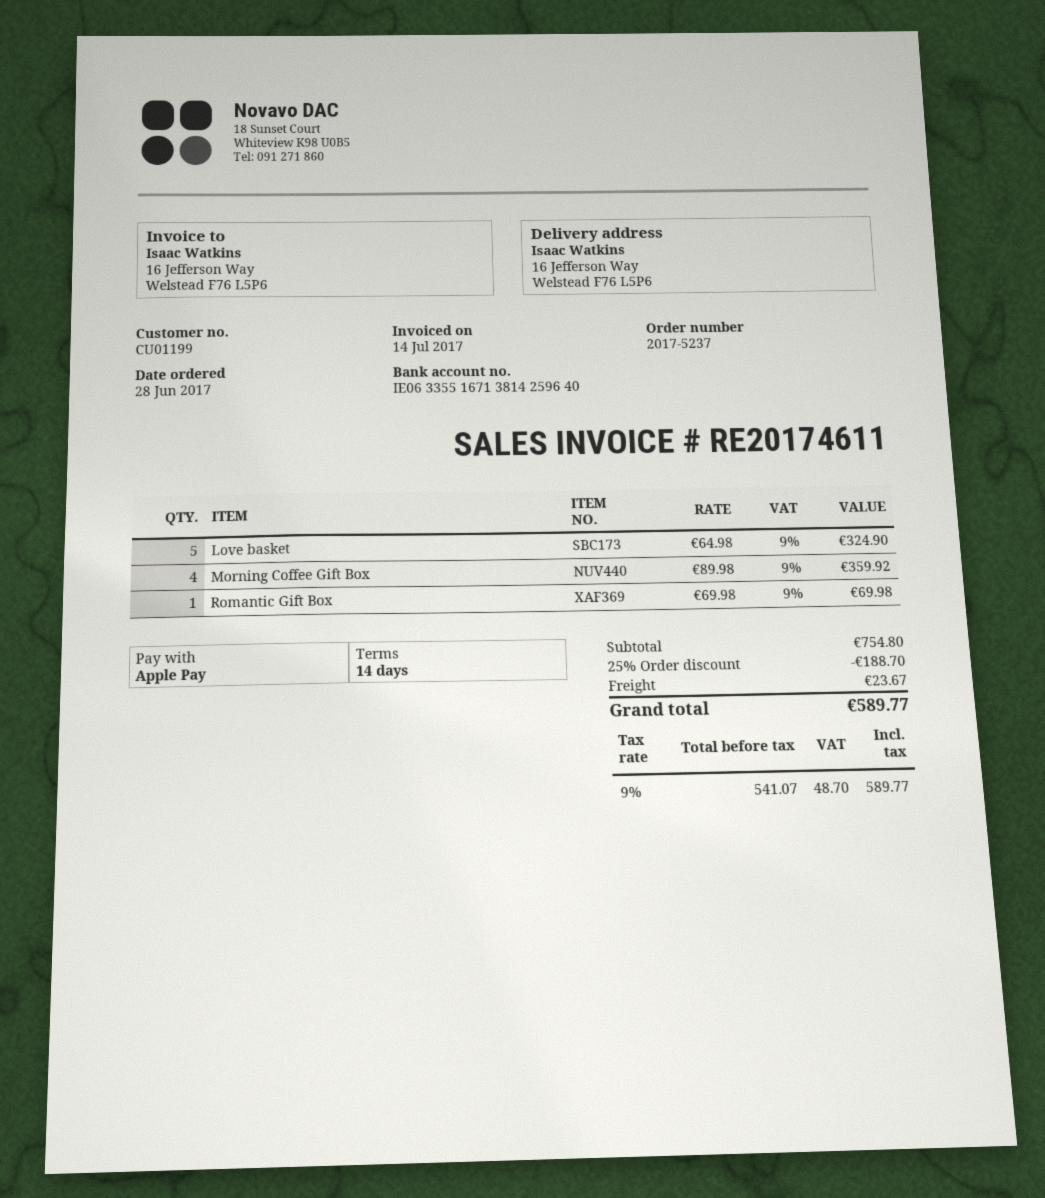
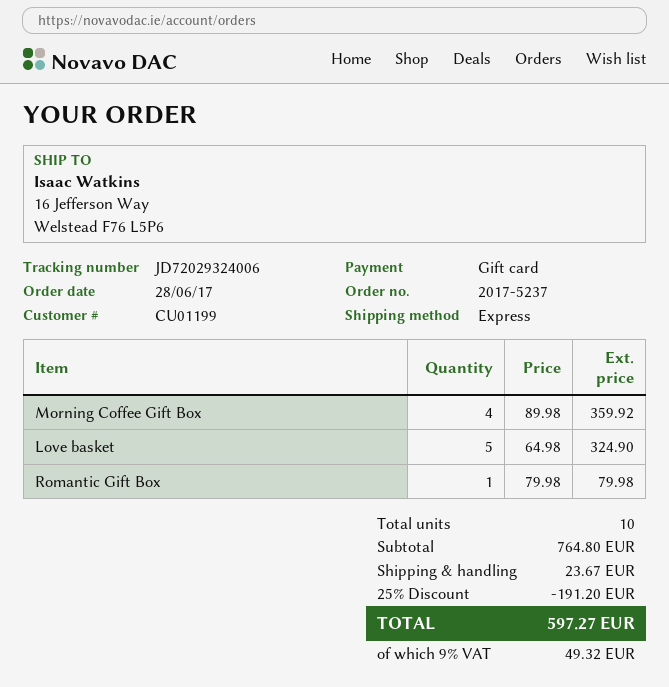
payment method: Apple Pay -> gift card
Romantic Gift Box: 1 x 69.98 = 69.98 -> 1 x 79.98 = 79.98
subtotal: 754.80 -> 764.80
discount: 25% = 188.70 -> 25% = 191.20
tax: 9% = 48.70 -> 9% = 49.32
total: 589.77 -> 597.27

